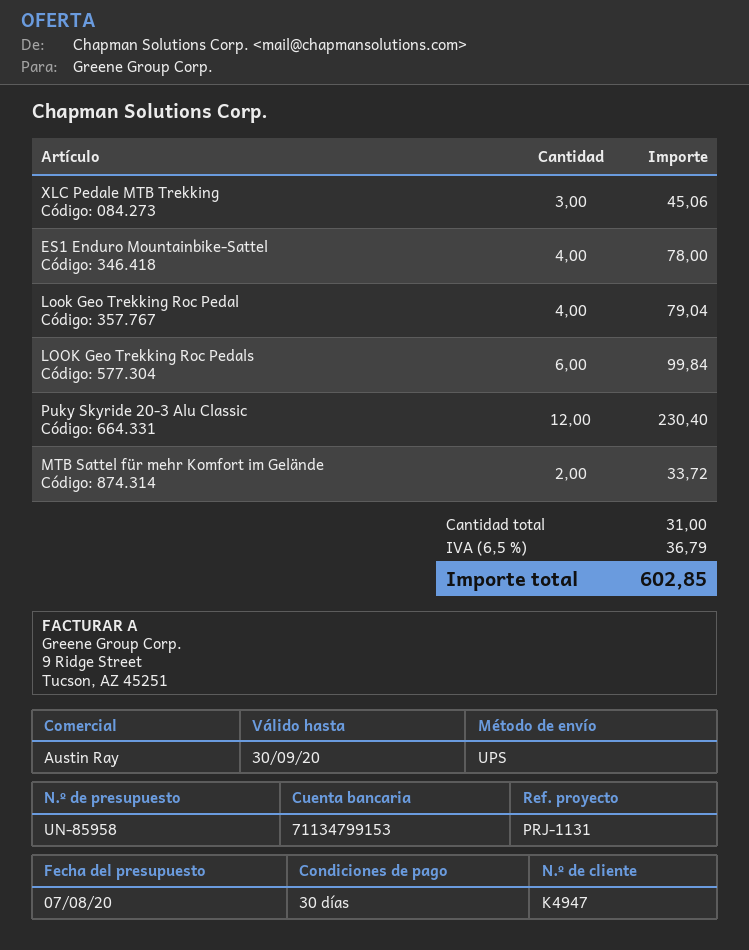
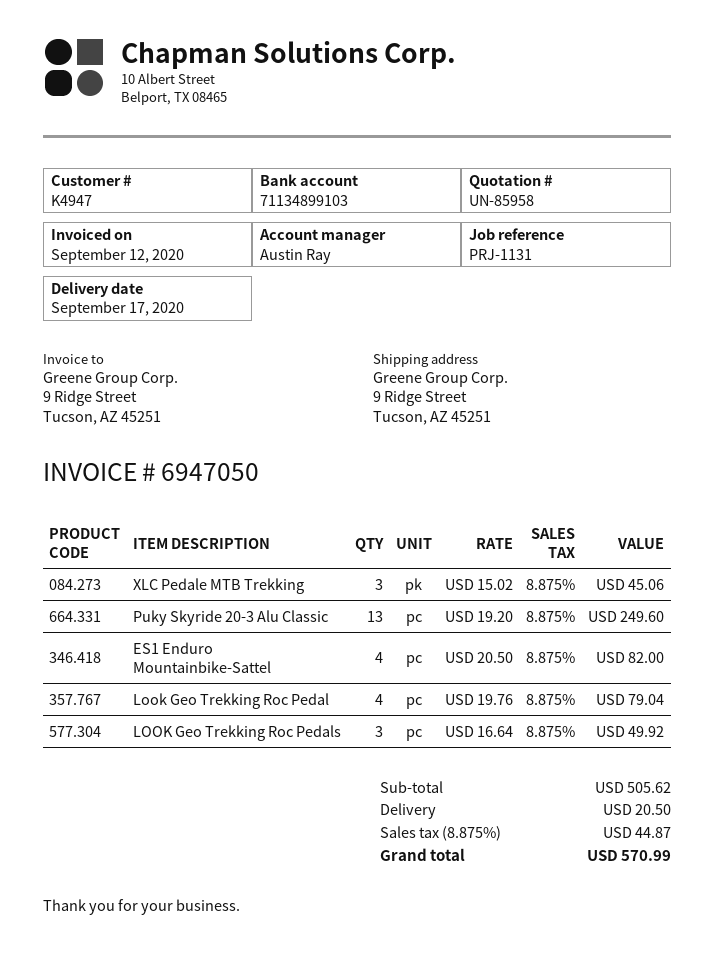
bank account: 71134799153 -> 71134899103
ES1 Enduro Mountainbike-Sattel: 4 for 78.00 -> 4 for 82.00
LOOK Geo Trekking Roc Pedals: 6 for 99.84 -> 3 for 49.92
Puky Skyride 20-3 Alu Classic: 12 for 230.40 -> 13 for 249.60
MTB Sattel für mehr Komfort im Gelände: 2 for 33.72 -> none
shipping: none -> 20.50
tax: 6.5% = 36.79 -> 8.875% = 44.87
total: 602.85 -> 570.99

